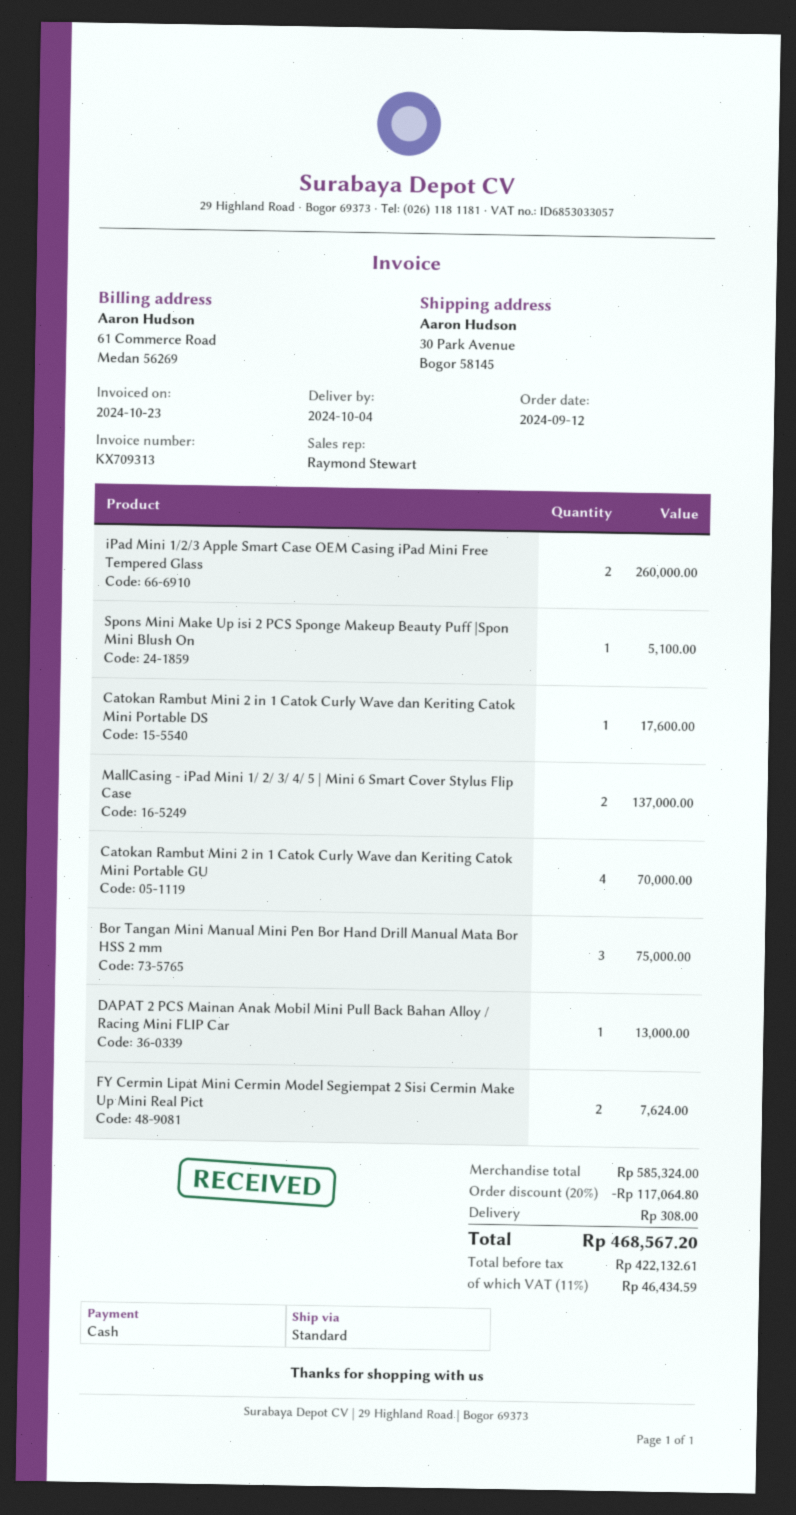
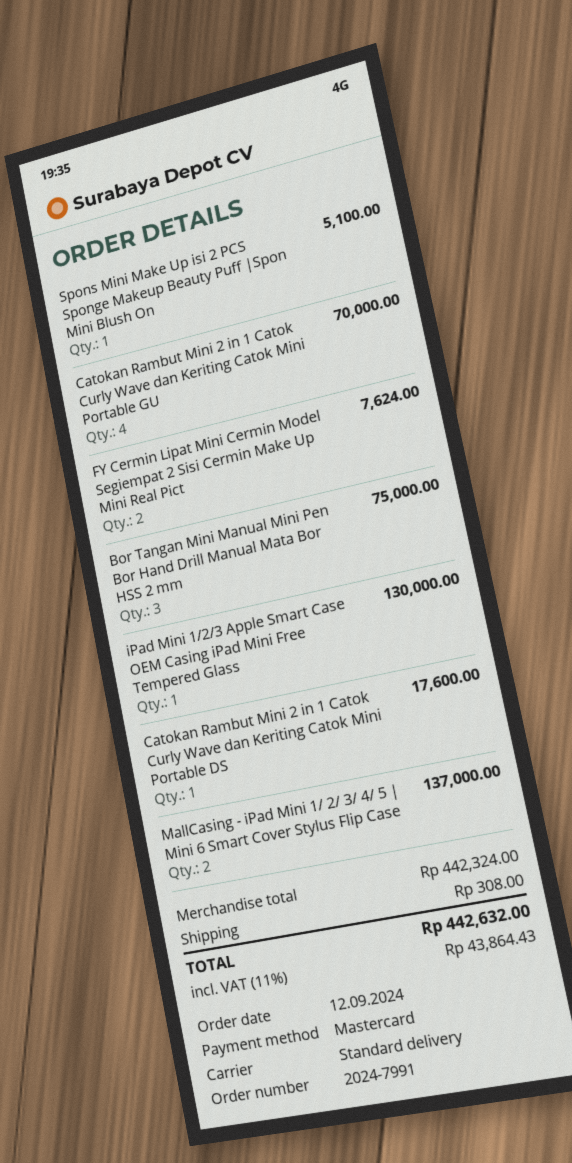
payment method: cash -> Mastercard
iPad Mini 1/2/3 Apple Smart Case OEM Casing iPad Mini Free Tempered Glass: 2 for 260000.00 -> 1 for 130000.00
DAPAT 2 PCS Mainan Anak Mobil Mini Pull Back Bahan Alloy / Racing Mini FLIP Car: 1 for 13000.00 -> none
subtotal: 585324.00 -> 442324.00
discount: 20% = 117064.80 -> none
tax: 11% = 46434.59 -> 11% = 43864.43
total: 468567.20 -> 442632.00

